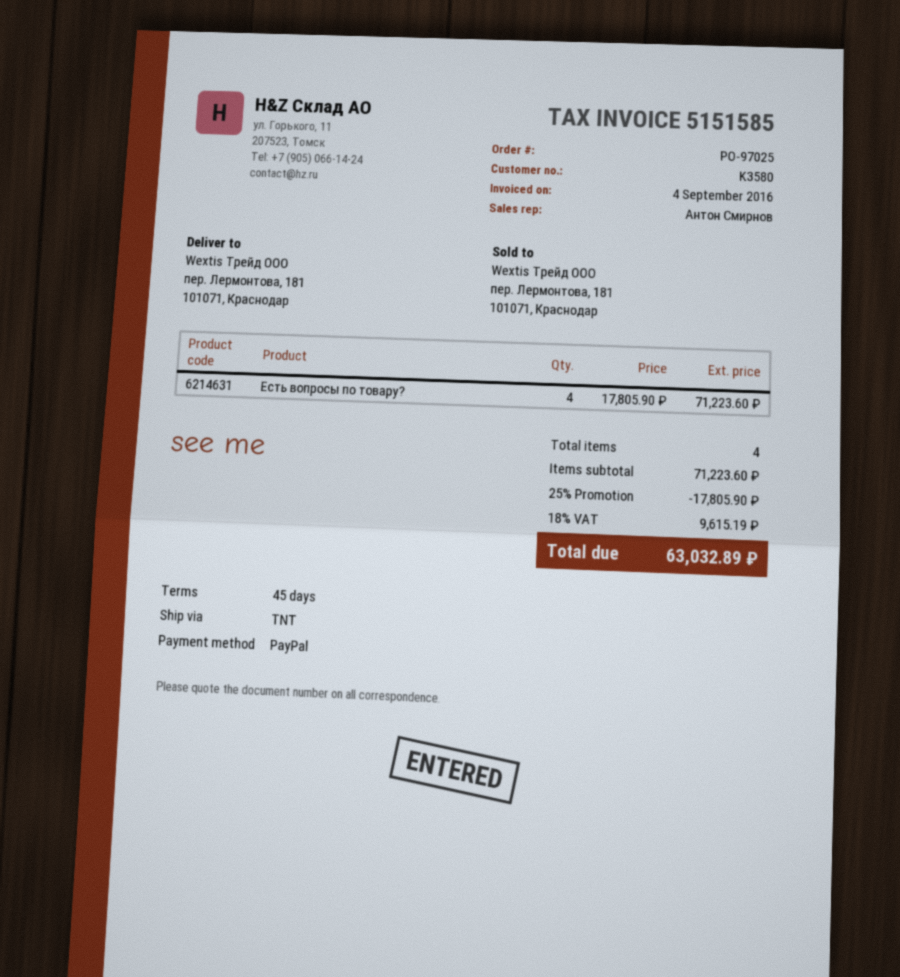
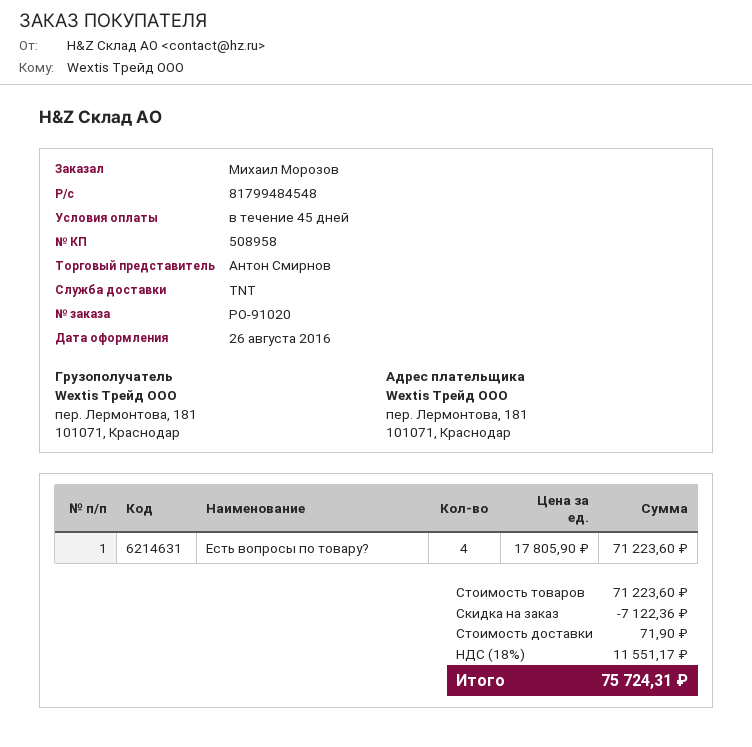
order number: PO-97025 -> PO-91020
discount: 17805.90 -> 7122.36
shipping: none -> 71.90
tax: 18% = 9615.19 -> 18% = 11551.17
total: 63032.89 -> 75724.31

